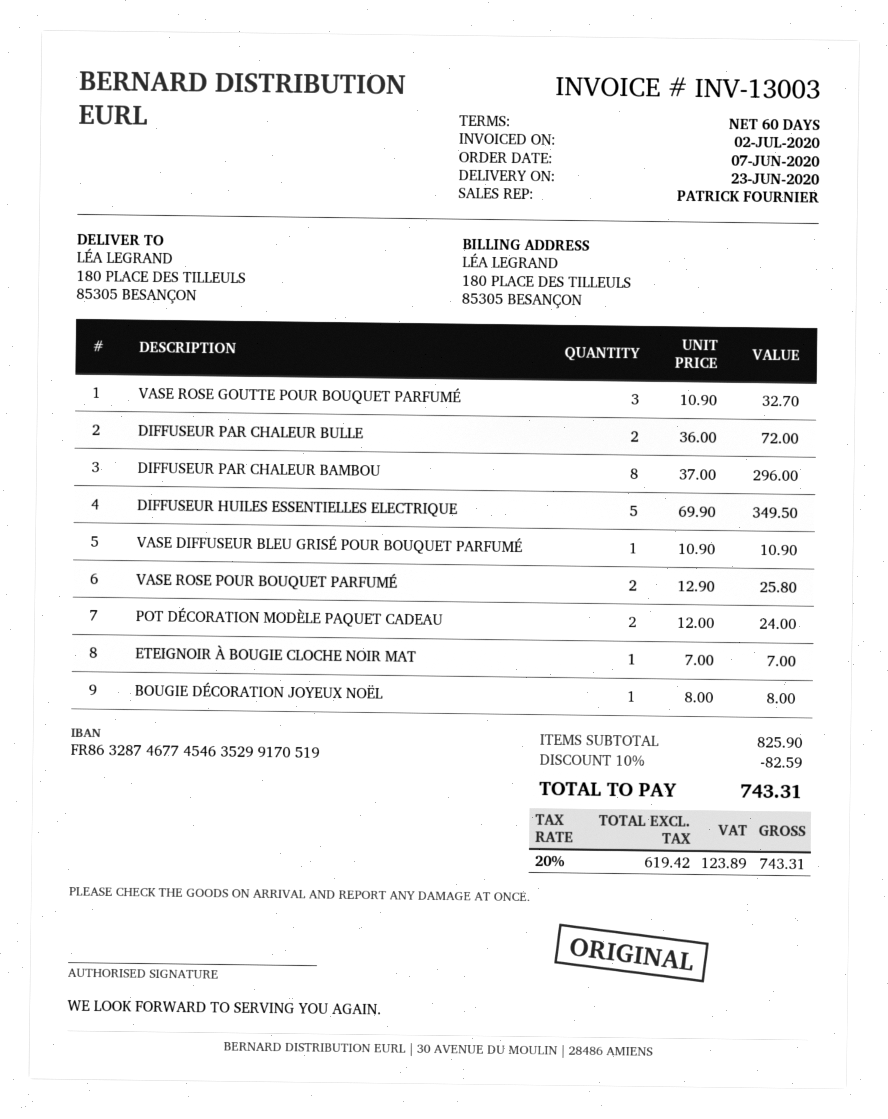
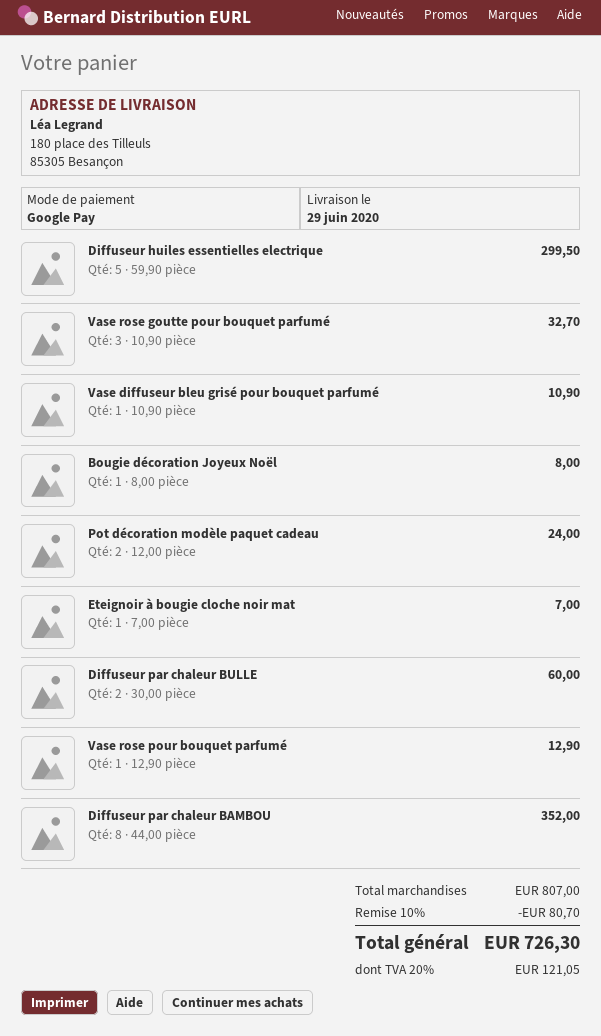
delivery date: 2020-06-23 -> 2020-06-29
DIFFUSEUR PAR CHALEUR BULLE: 2 x 36.00 = 72.00 -> 2 x 30.00 = 60.00
DIFFUSEUR PAR CHALEUR BAMBOU: 8 x 37.00 = 296.00 -> 8 x 44.00 = 352.00
DIFFUSEUR HUILES ESSENTIELLES ELECTRIQUE: 5 x 69.90 = 349.50 -> 5 x 59.90 = 299.50
VASE ROSE POUR BOUQUET PARFUMÉ: 2 x 12.90 = 25.80 -> 1 x 12.90 = 12.90
subtotal: 825.90 -> 807.00
discount: 10% = 82.59 -> 10% = 80.70
tax: 20% = 123.89 -> 20% = 121.05
total: 743.31 -> 726.30

